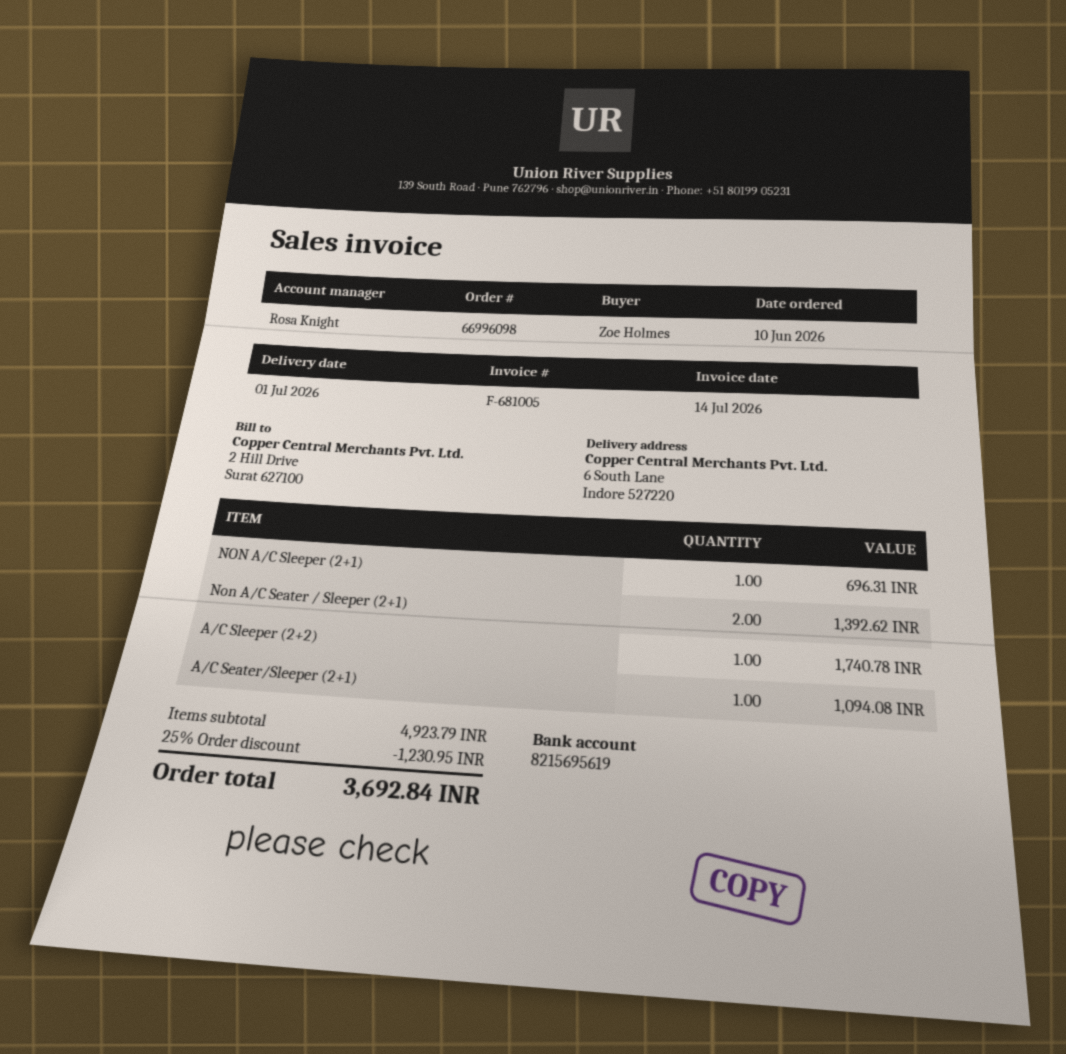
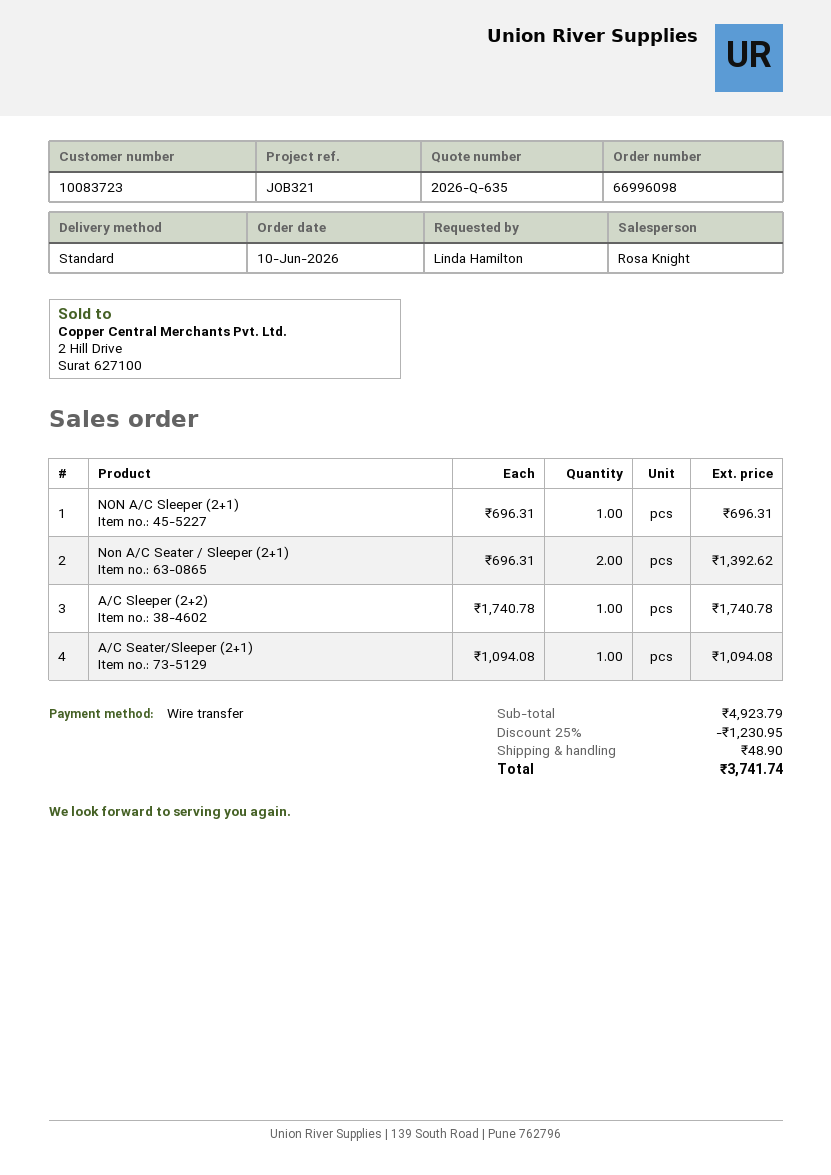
ordered by: Zoe Holmes -> Linda Hamilton
shipping: none -> 48.90
total: 3692.84 -> 3741.74

